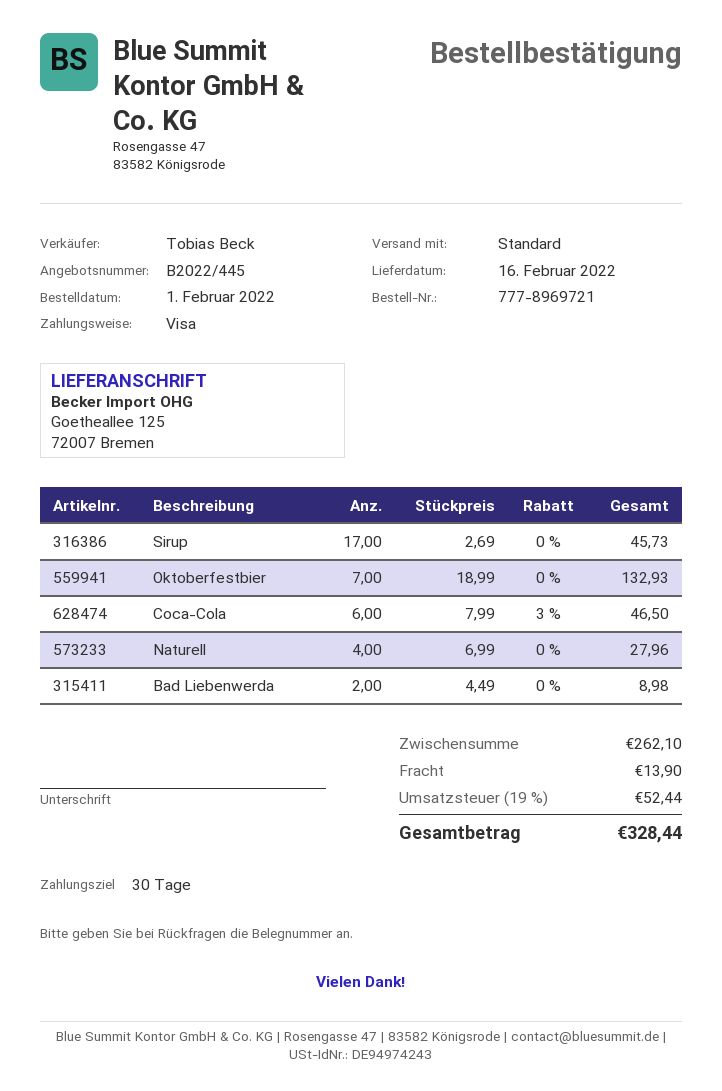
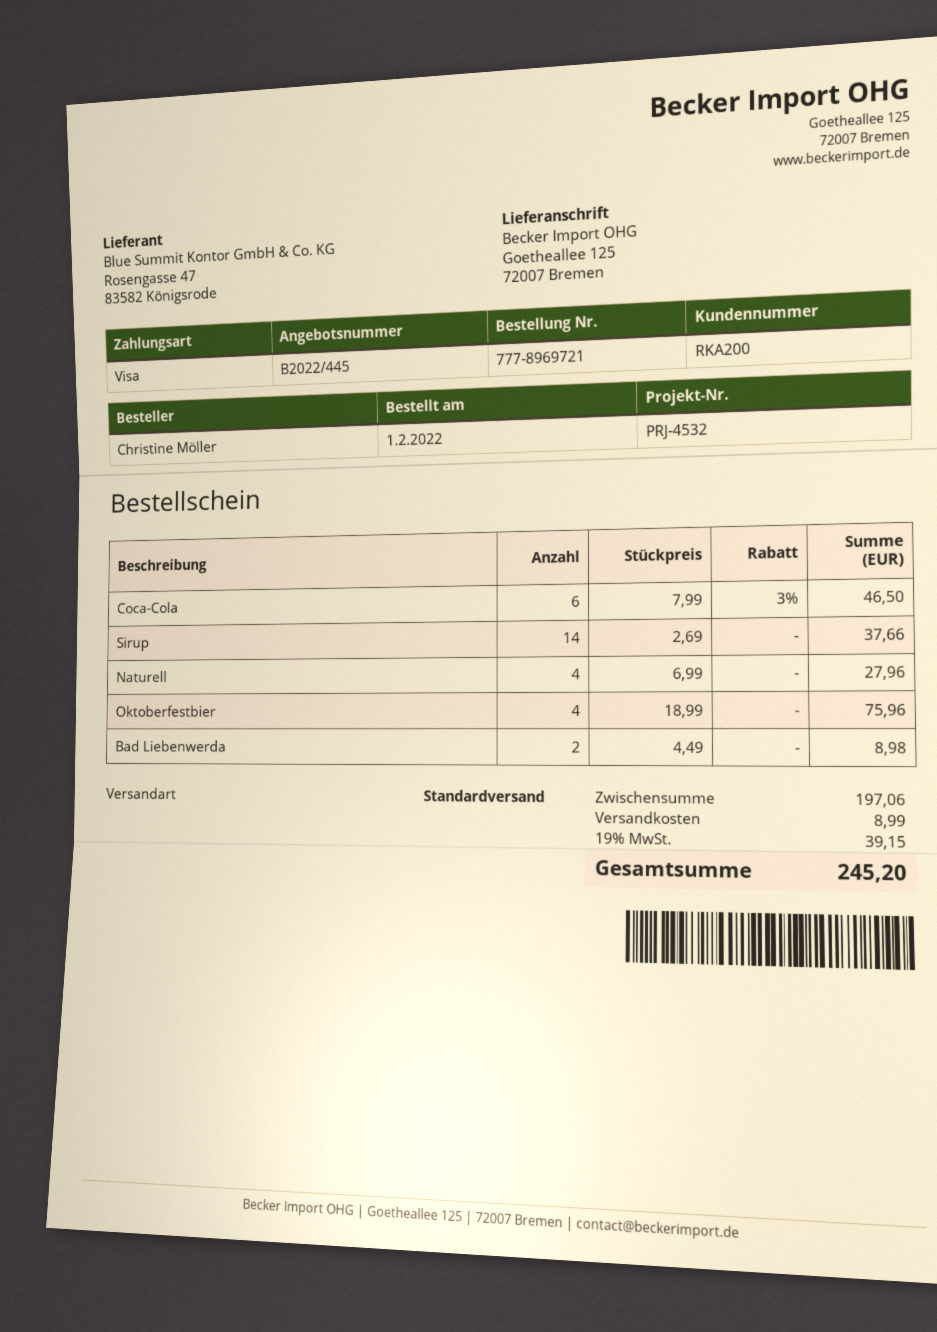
Sirup: 17 x 2.69 = 45.73 -> 14 x 2.69 = 37.66
Oktoberfestbier: 7 x 18.99 = 132.93 -> 4 x 18.99 = 75.96
subtotal: 262.10 -> 197.06
shipping: 13.90 -> 8.99
tax: 19% = 52.44 -> 19% = 39.15
total: 328.44 -> 245.20

